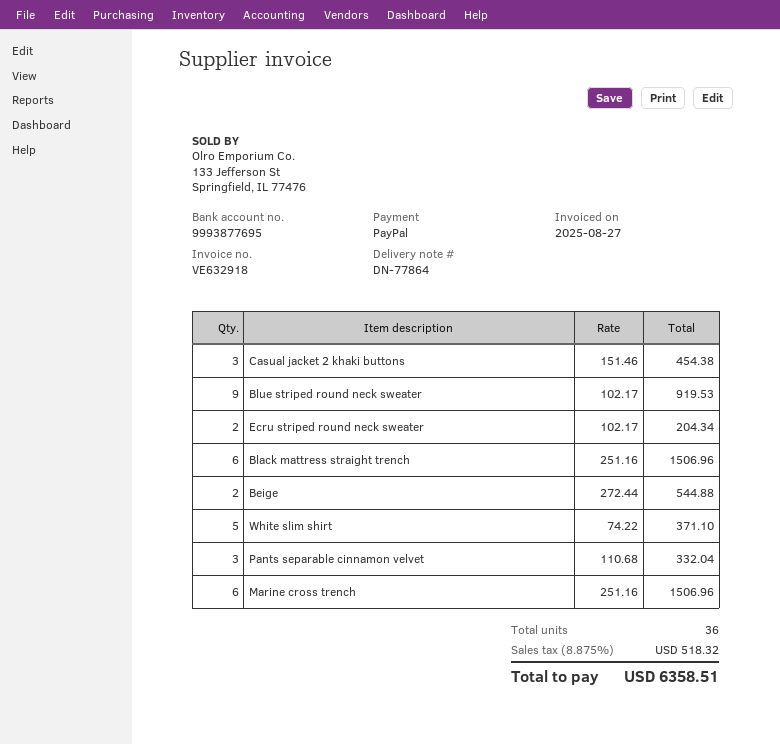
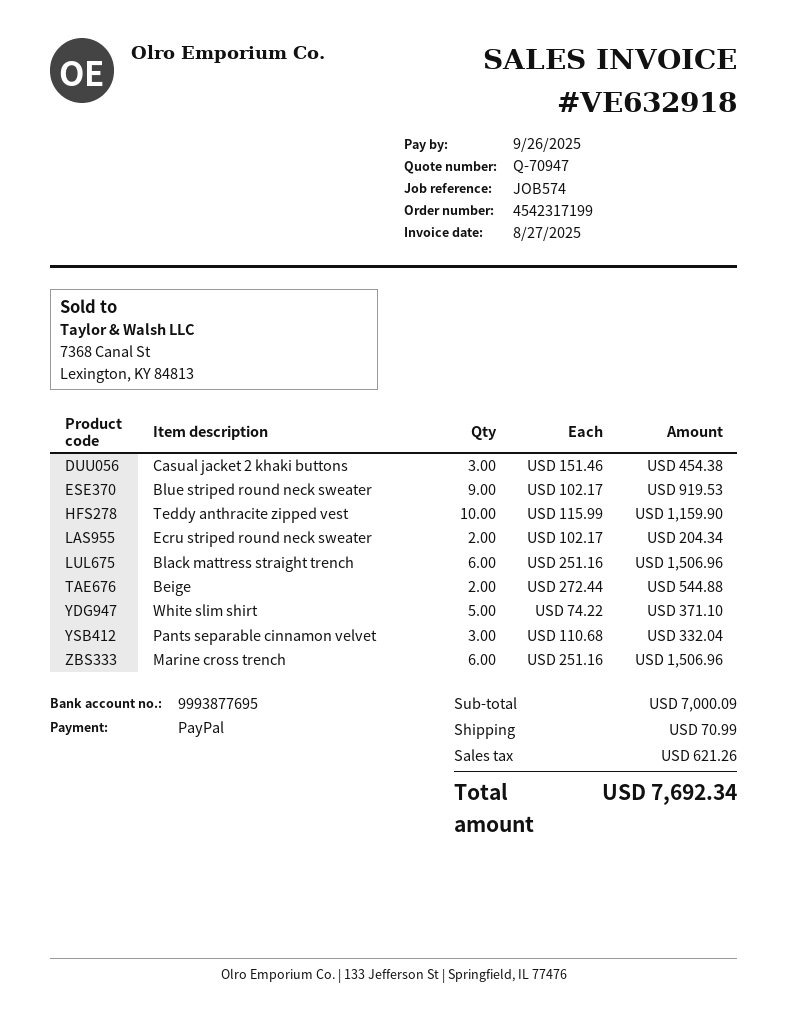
Teddy anthracite zipped vest: none -> 10 x 115.99 = 1159.90
shipping: none -> 70.99
tax: 518.32 -> 621.26
total: 6358.51 -> 7692.34

